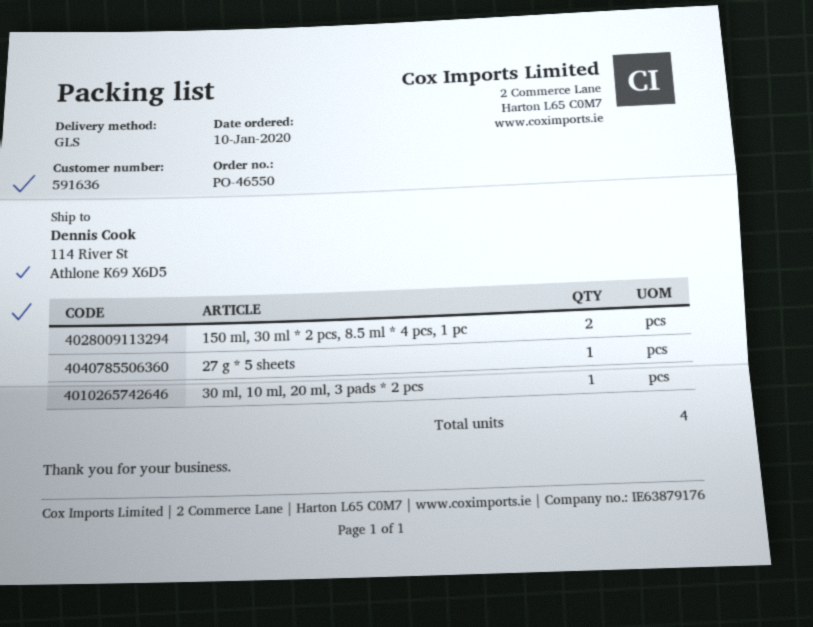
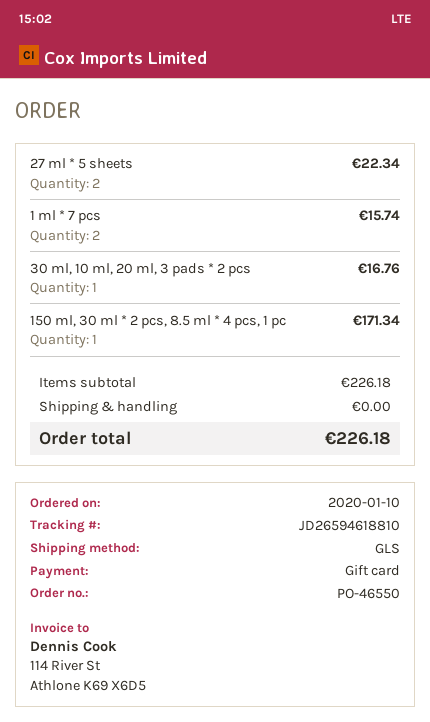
150 ml, 30 ml * 2 pcs, 8.5 ml * 4 pcs, 1 pc: 2 -> 1
27 g * 5 sheets: 1 -> none
27 ml * 5 sheets: none -> 2
1 ml * 7 pcs: none -> 2

